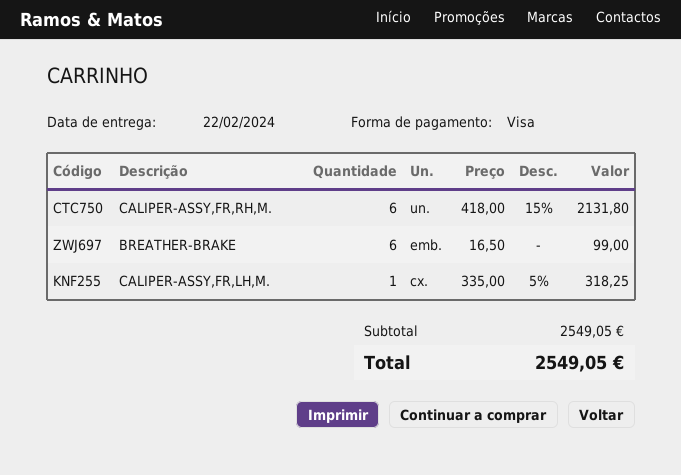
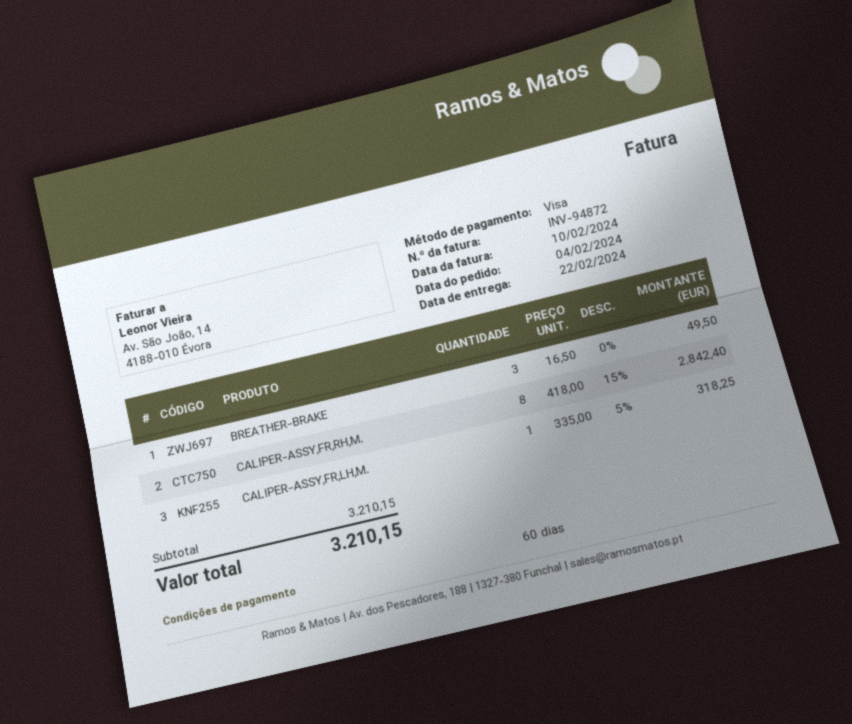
CALIPER-ASSY,FR,RH,M.: 6 x 418.00 - 15% = 2131.80 -> 8 x 418.00 - 15% = 2842.40
BREATHER-BRAKE: 6 x 16.50 = 99.00 -> 3 x 16.50 = 49.50
subtotal: 2549.05 -> 3210.15
total: 2549.05 -> 3210.15

